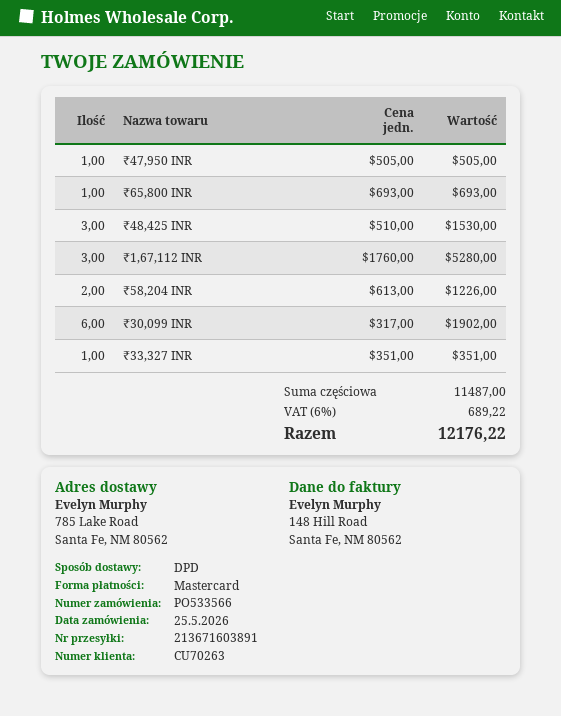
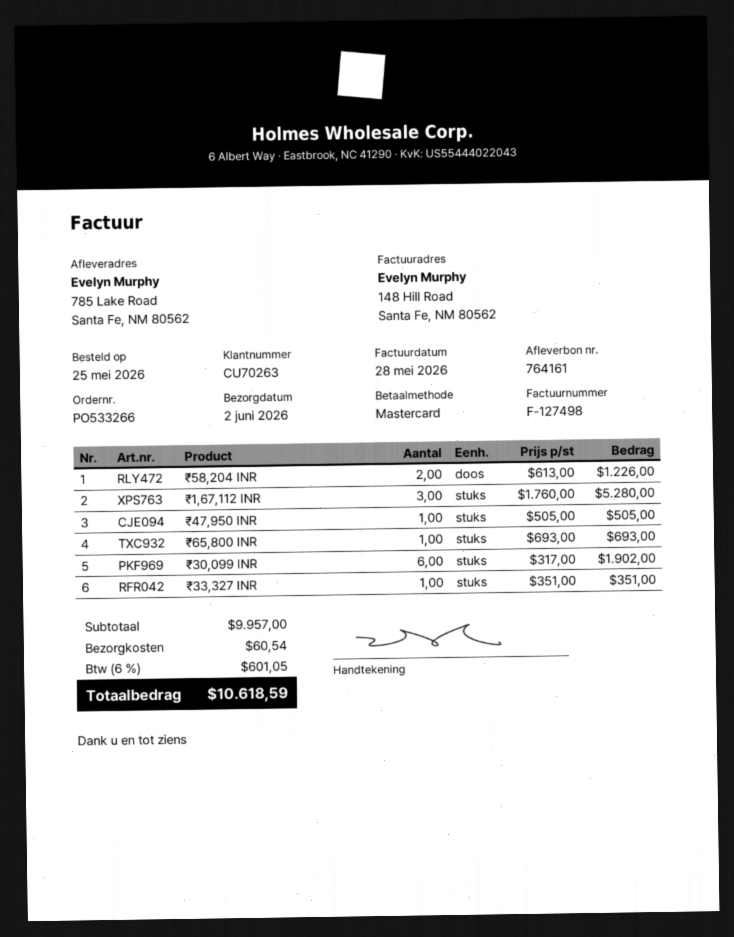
order number: PO533566 -> PO533266
₹48,425 INR: 3 x 510.00 = 1530.00 -> none
subtotal: 11487.00 -> 9957.00
shipping: none -> 60.54
tax: 6% = 689.22 -> 6% = 601.05
total: 12176.22 -> 10618.59

